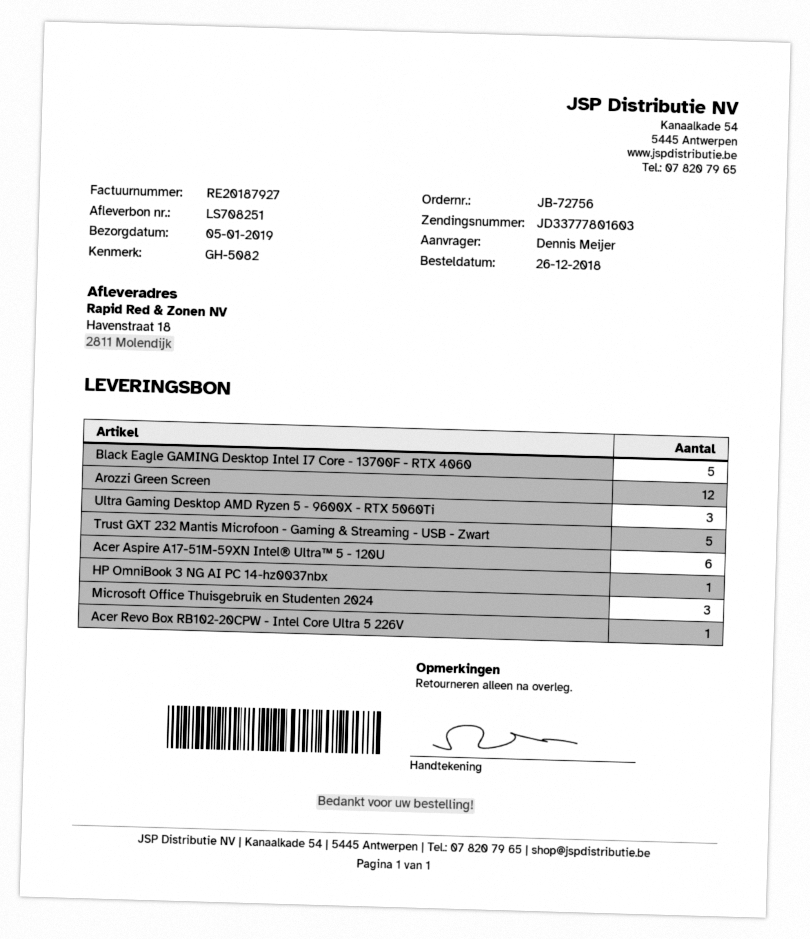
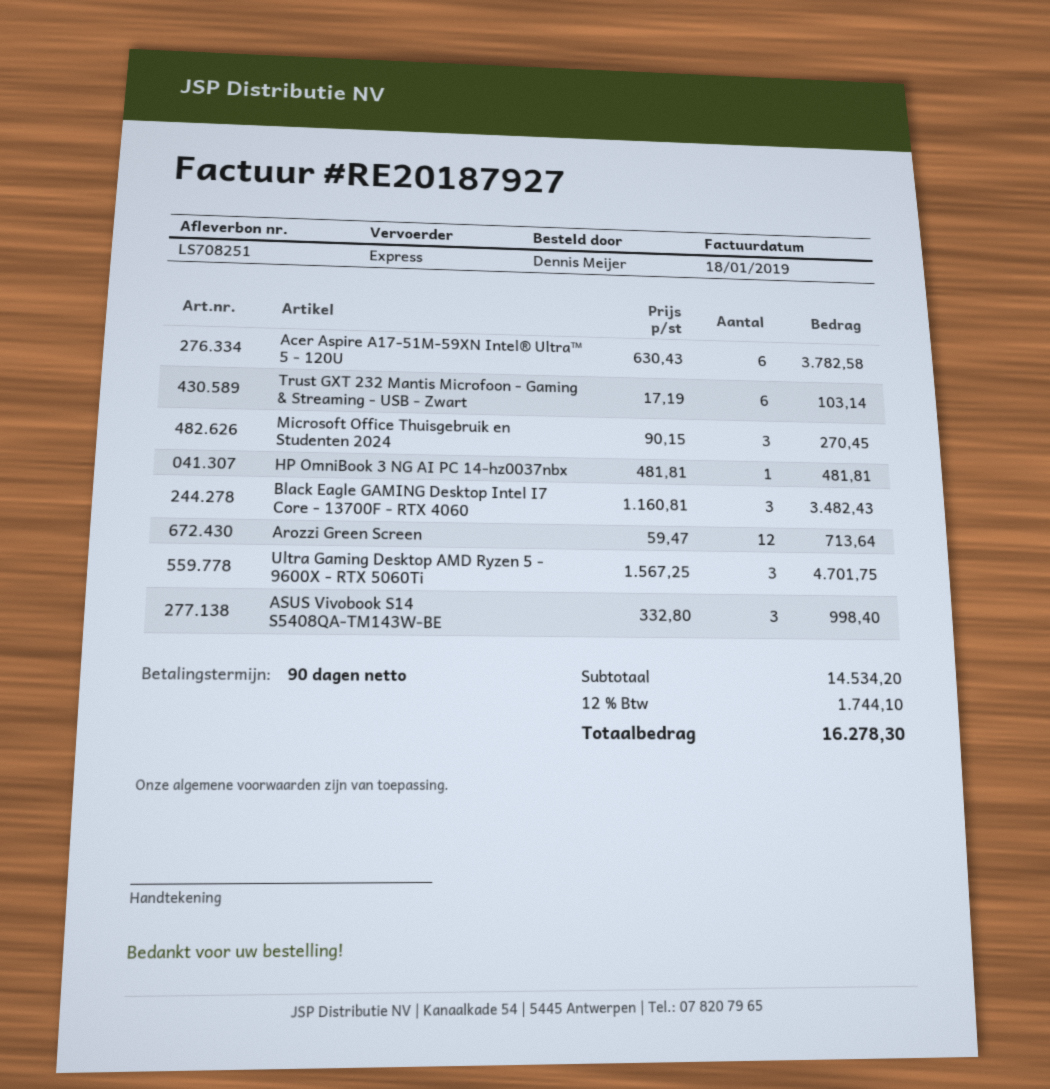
Black Eagle GAMING Desktop Intel I7 Core - 13700F - RTX 4060: 5 -> 3
Trust GXT 232 Mantis Microfoon - Gaming & Streaming - USB - Zwart: 5 -> 6
Acer Revo Box RB102-20CPW - Intel Core Ultra 5 226V: 1 -> none
ASUS Vivobook S14 S5408QA-TM143W-BE: none -> 3

